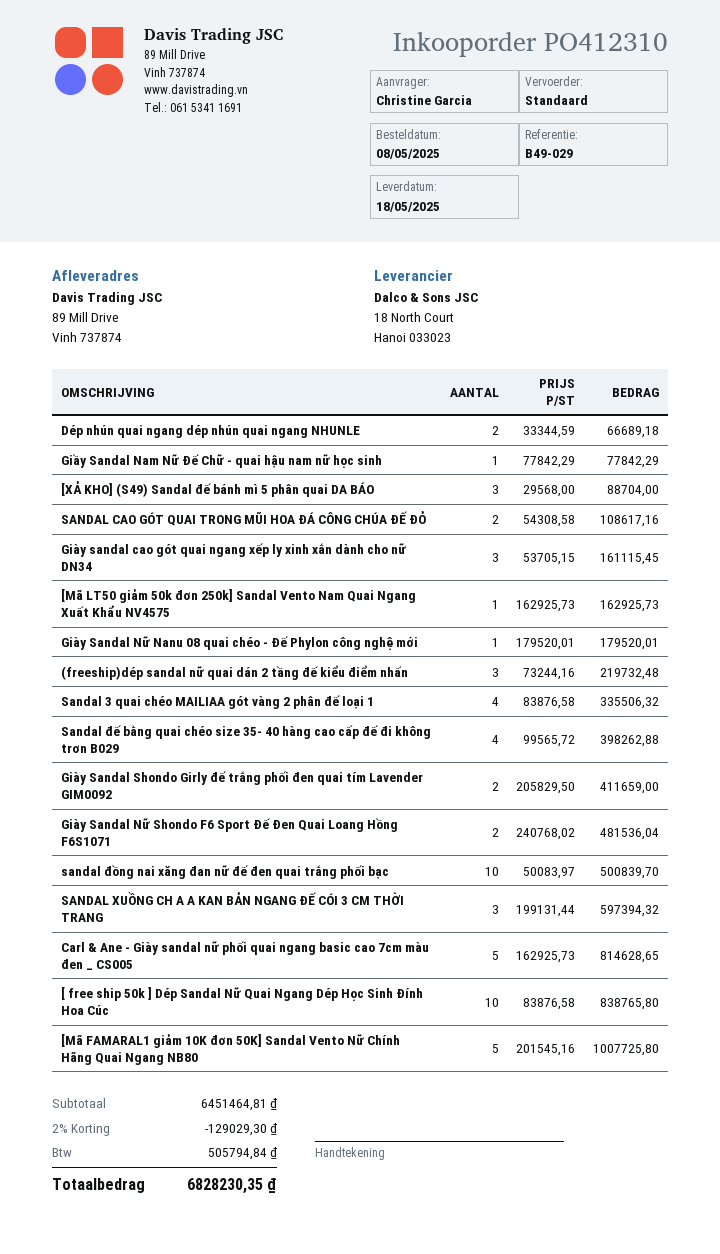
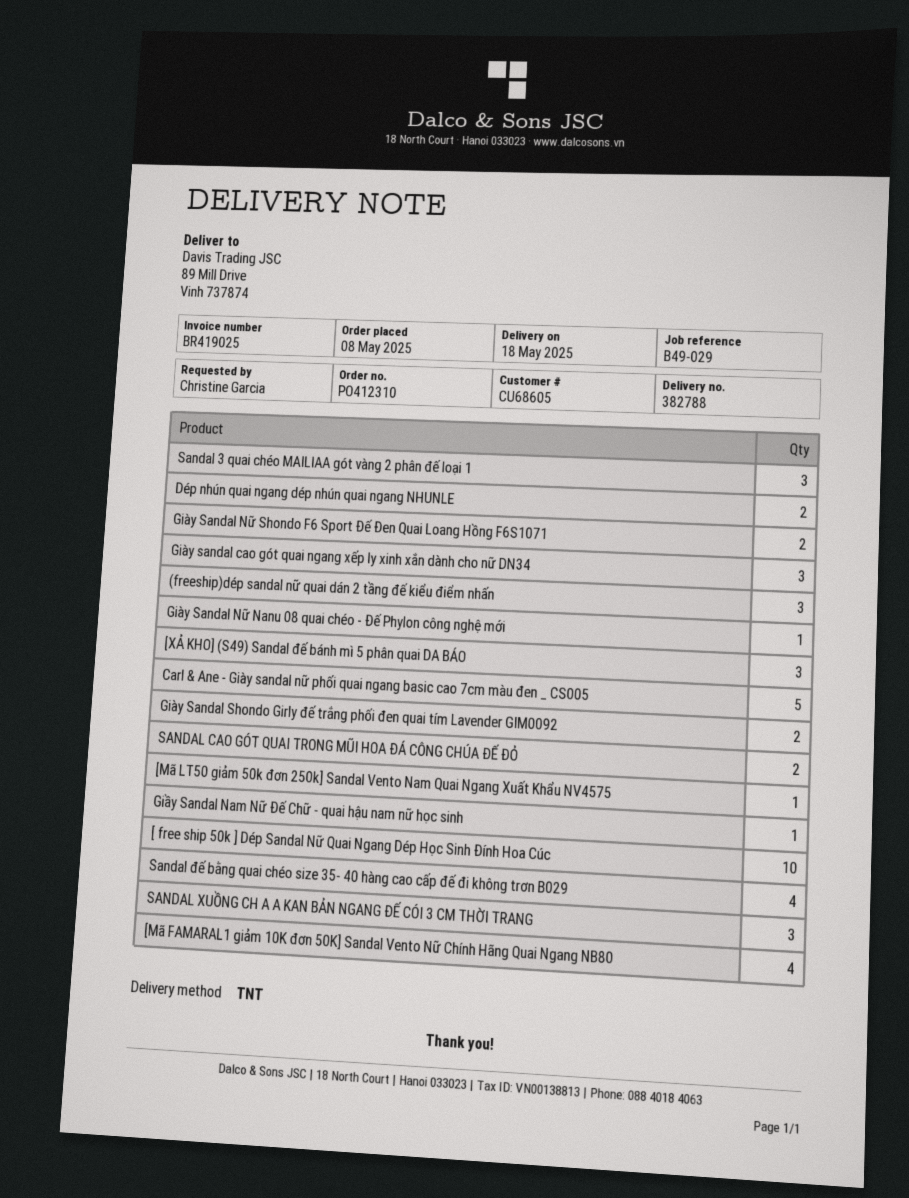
shipping method: standard -> TNT
Sandal 3 quai chéo MAILIAA gót vàng 2 phân đế loại 1: 4 -> 3
sandal đồng nai xăng đan nữ đế đen quai trắng phối bạc: 10 -> none
[Mã FAMARAL1 giảm 10K đơn 50K] Sandal Vento Nữ Chính Hãng Quai Ngang NB80: 5 -> 4

